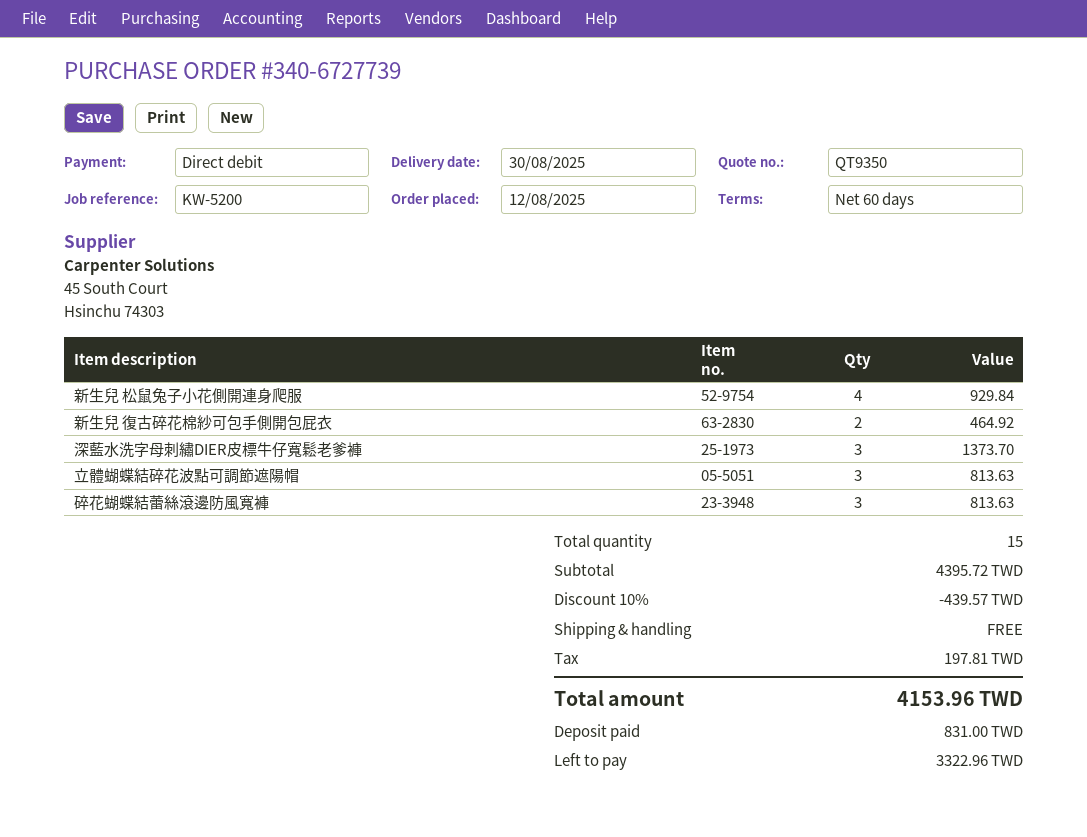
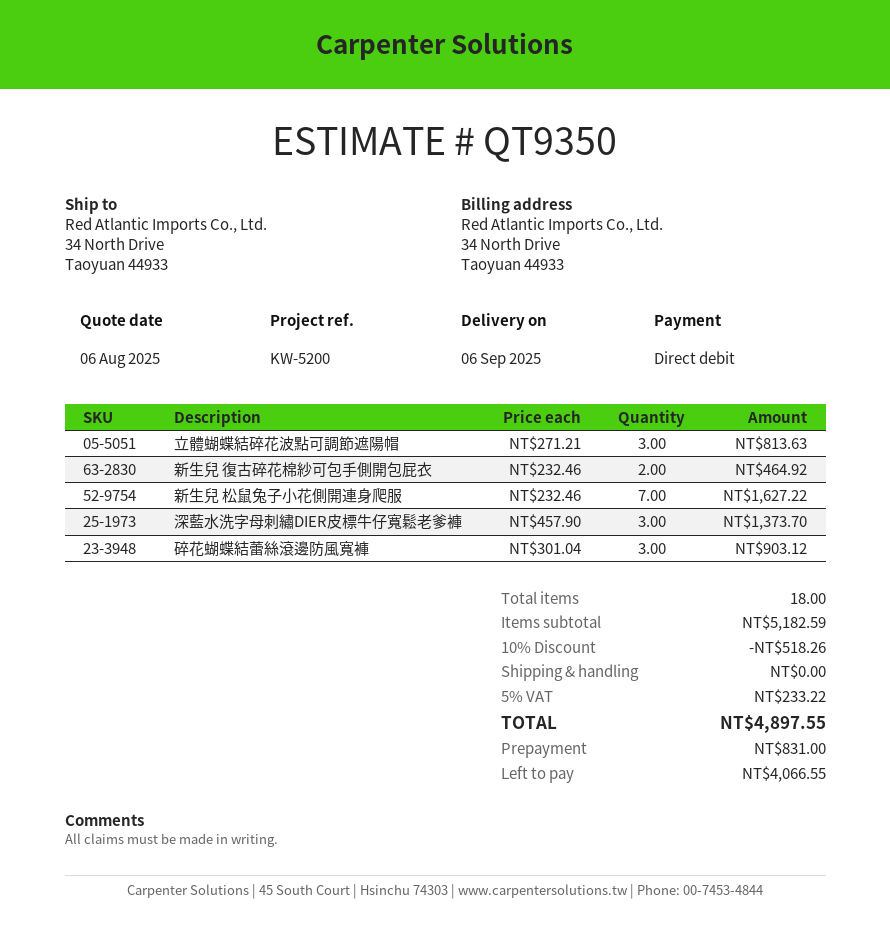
delivery date: 2025-08-30 -> 2025-09-06
新生兒 松鼠兔子小花側開連身爬服: 4 for 929.84 -> 7 for 1627.22
碎花蝴蝶結蕾絲滾邊防風寬褲: 3 for 813.63 -> 3 for 903.12
total quantity: 15 -> 18
subtotal: 4395.72 -> 5182.59
discount: 10% = 439.57 -> 10% = 518.26
tax: 197.81 -> 233.22
total: 4153.96 -> 4897.55
balance: 3322.96 -> 4066.55

